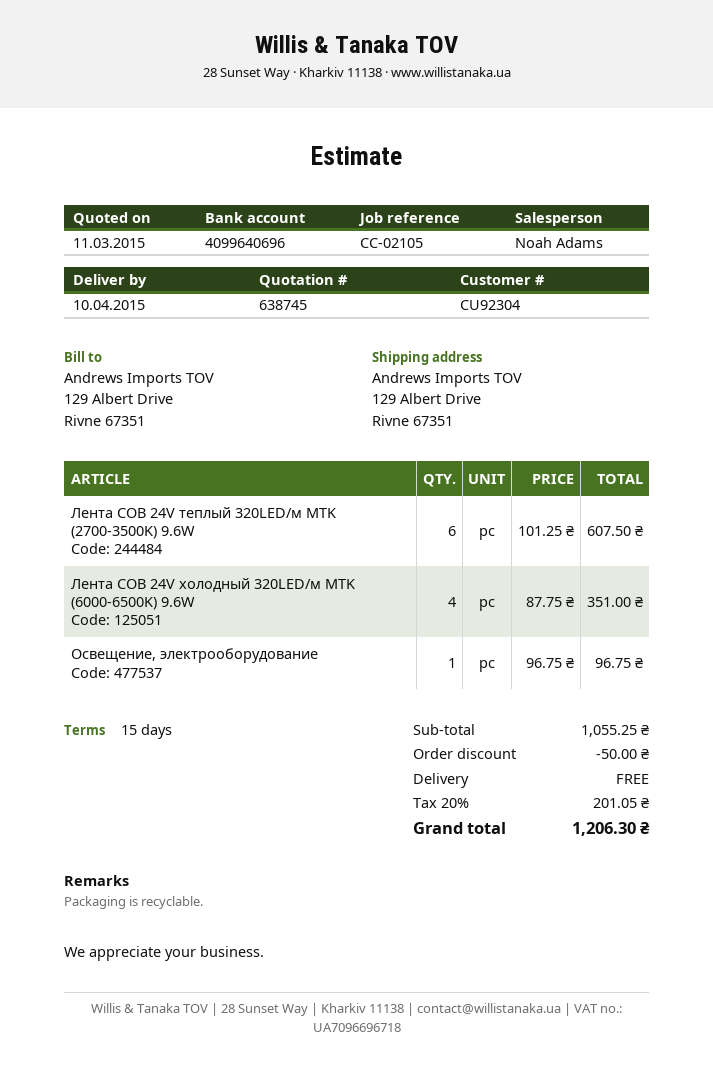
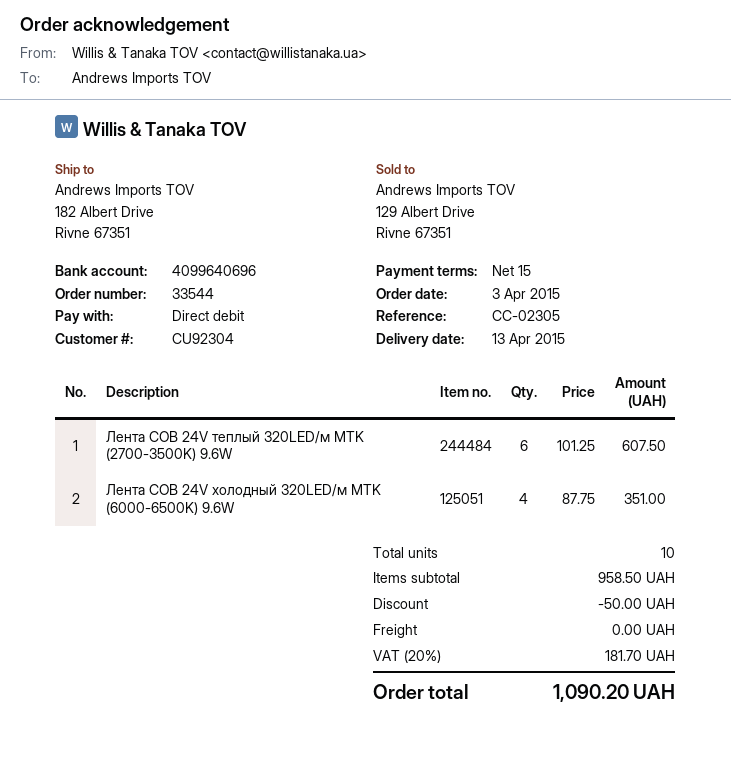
delivery date: 2015-04-10 -> 2015-04-13
reference: CC-02105 -> CC-02305
ship to: 129 Albert Drive, Rivne 67351 -> 182 Albert Drive, Rivne 67351
Освещение, электрооборудование: 1 x 96.75 = 96.75 -> none
subtotal: 1055.25 -> 958.50
tax: 20% = 201.05 -> 20% = 181.70
total: 1206.30 -> 1090.20

